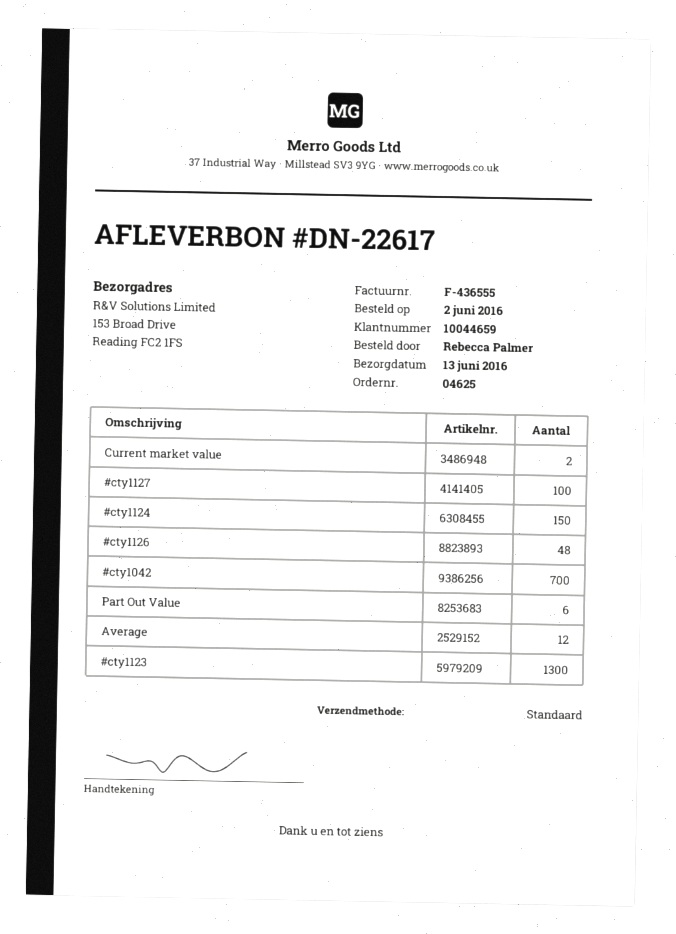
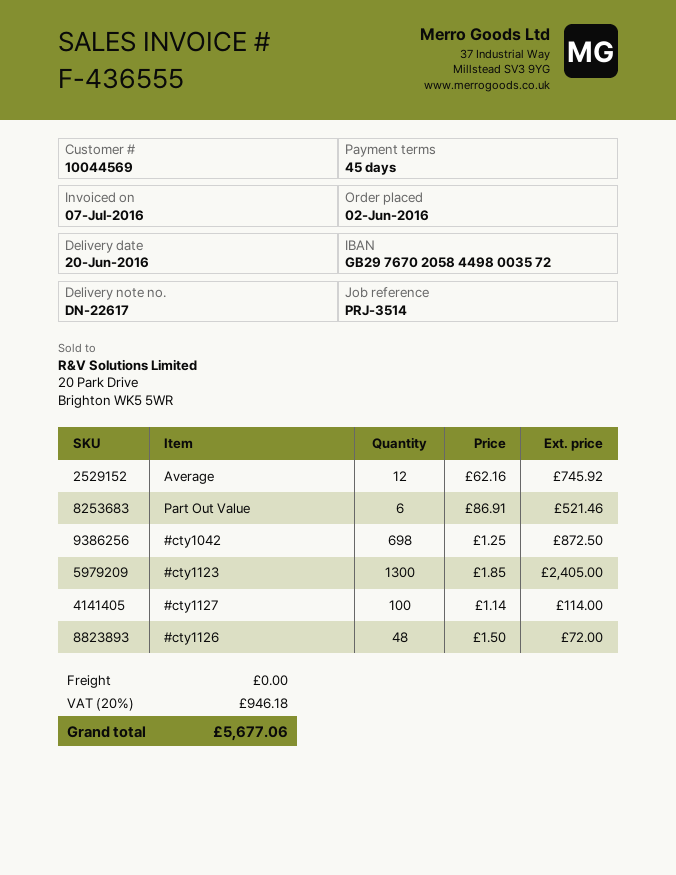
delivery date: 2016-06-13 -> 2016-06-20
customer number: 10044659 -> 10044569
Current market value: 2 -> none
#cty1124: 150 -> none
#cty1042: 700 -> 698

